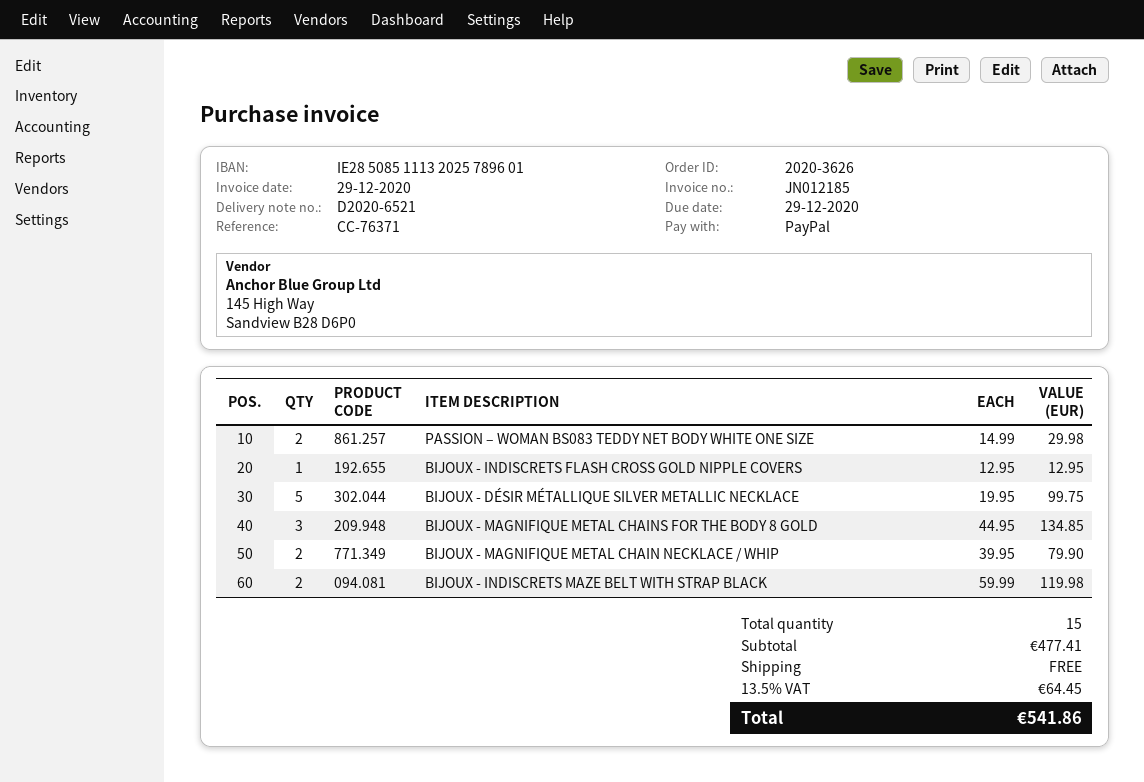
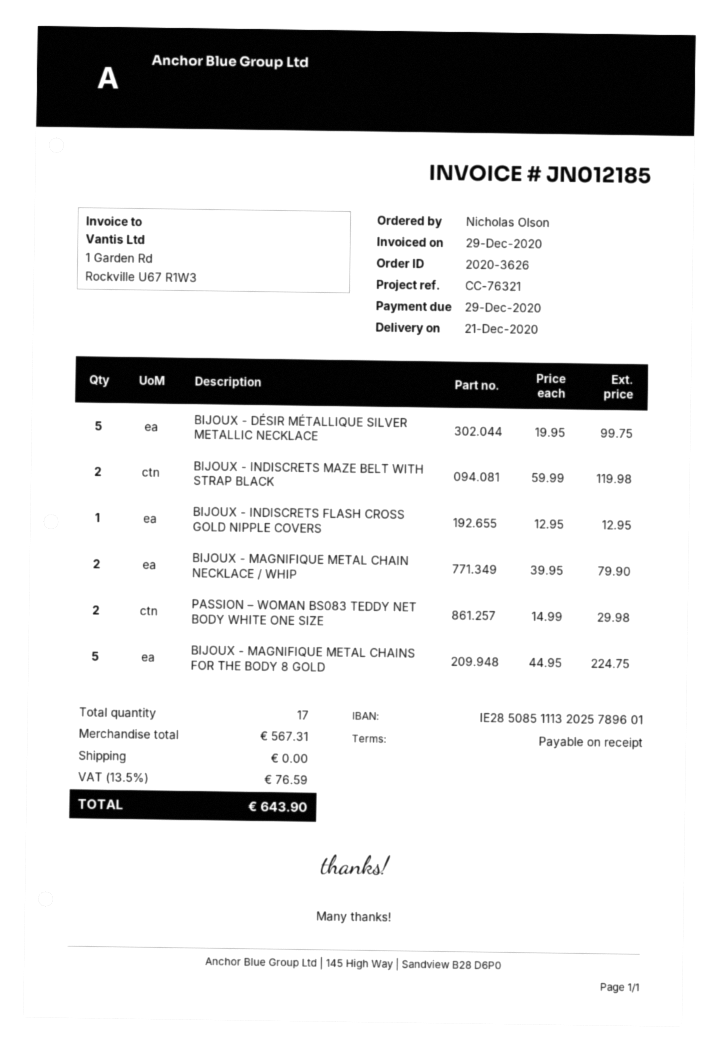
reference: CC-76371 -> CC-76321
BIJOUX - MAGNIFIQUE METAL CHAINS FOR THE BODY 8 GOLD: 3 x 44.95 = 134.85 -> 5 x 44.95 = 224.75
total quantity: 15 -> 17
subtotal: 477.41 -> 567.31
tax: 13.5% = 64.45 -> 13.5% = 76.59
total: 541.86 -> 643.90

